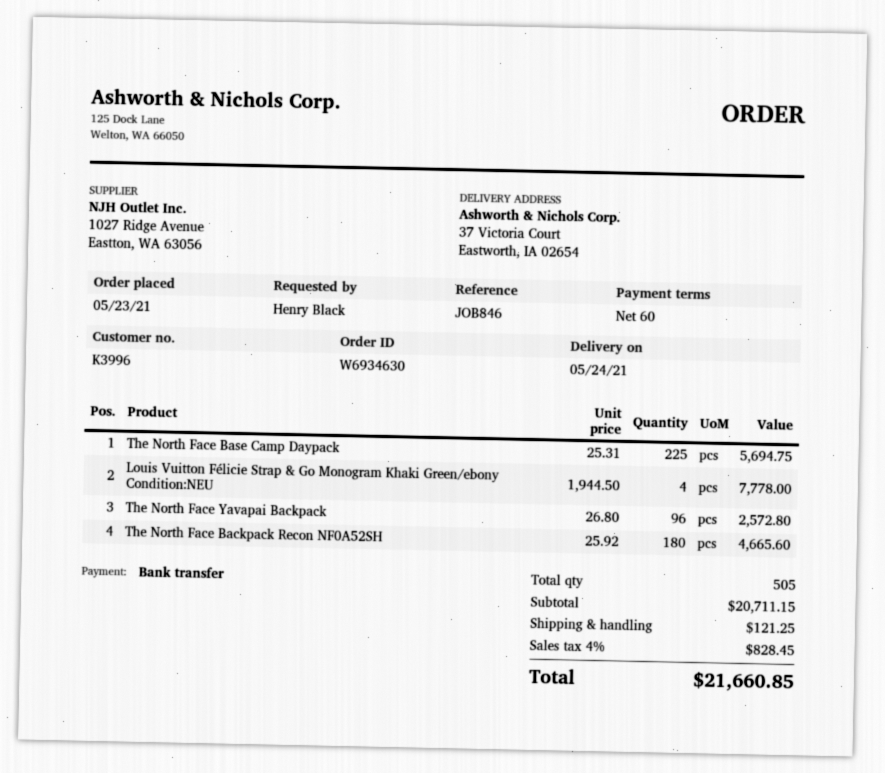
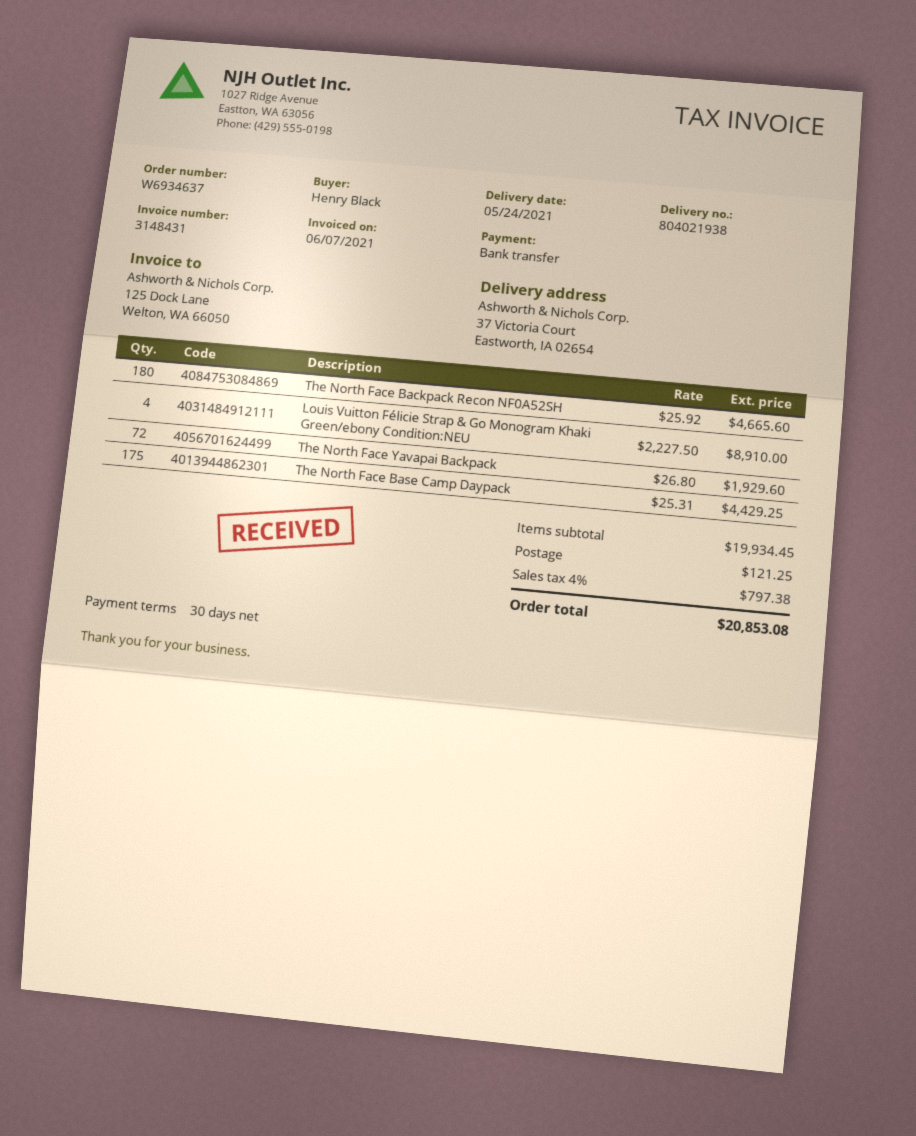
order number: W6934630 -> W6934637
payment terms: 60 days -> 30 days
The North Face Base Camp Daypack: 225 x 25.31 = 5694.75 -> 175 x 25.31 = 4429.25
Louis Vuitton Félicie Strap & Go Monogram Khaki Green/ebony Condition:NEU: 4 x 1944.50 = 7778.00 -> 4 x 2227.50 = 8910.00
The North Face Yavapai Backpack: 96 x 26.80 = 2572.80 -> 72 x 26.80 = 1929.60
subtotal: 20711.15 -> 19934.45
tax: 4% = 828.45 -> 4% = 797.38
total: 21660.85 -> 20853.08

